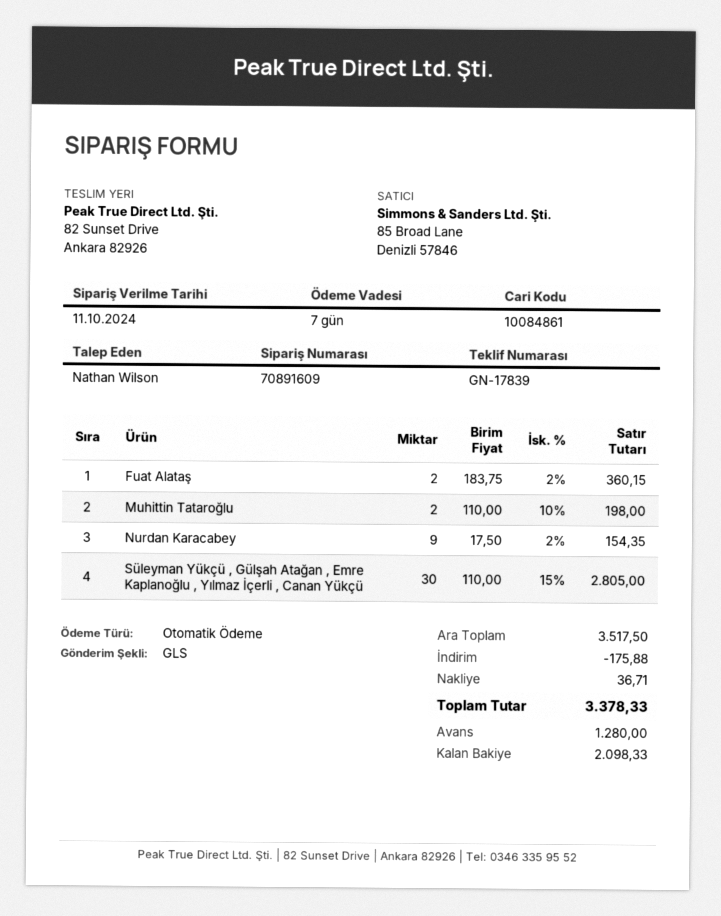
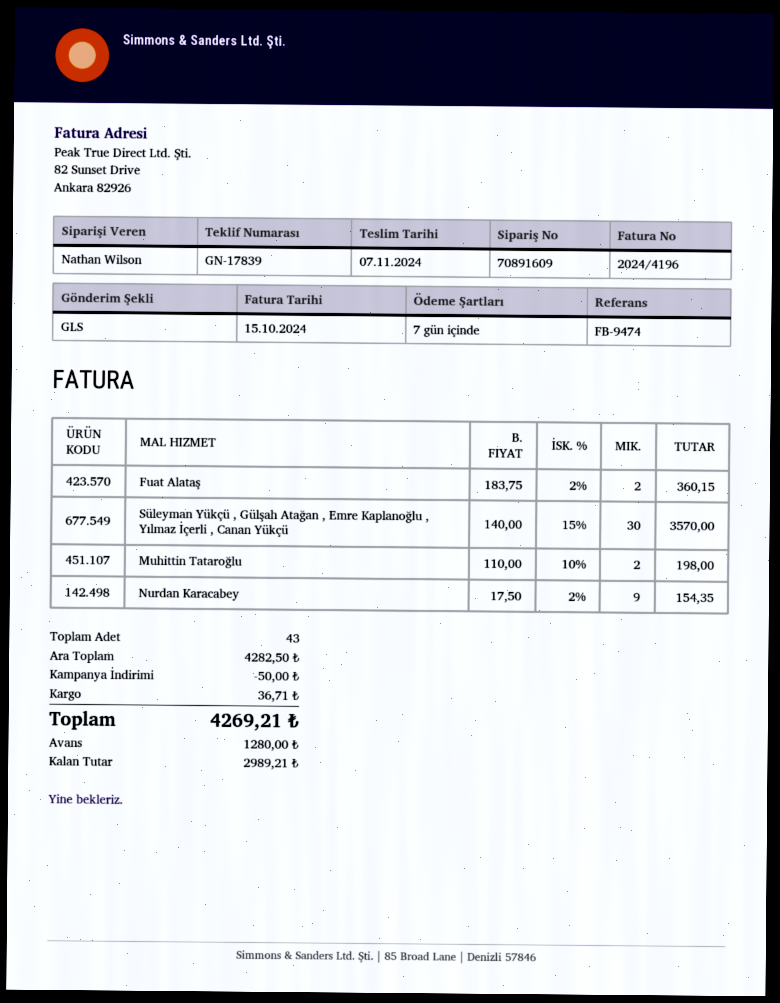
Süleyman Yükçü , Gülşah Atağan , Emre Kaplanoğlu , Yılmaz İçerli , Canan Yükçü: 30 x 110.00 - 15% = 2805.00 -> 30 x 140.00 - 15% = 3570.00
subtotal: 3517.50 -> 4282.50
discount: 175.88 -> 50.00
total: 3378.33 -> 4269.21
balance: 2098.33 -> 2989.21

